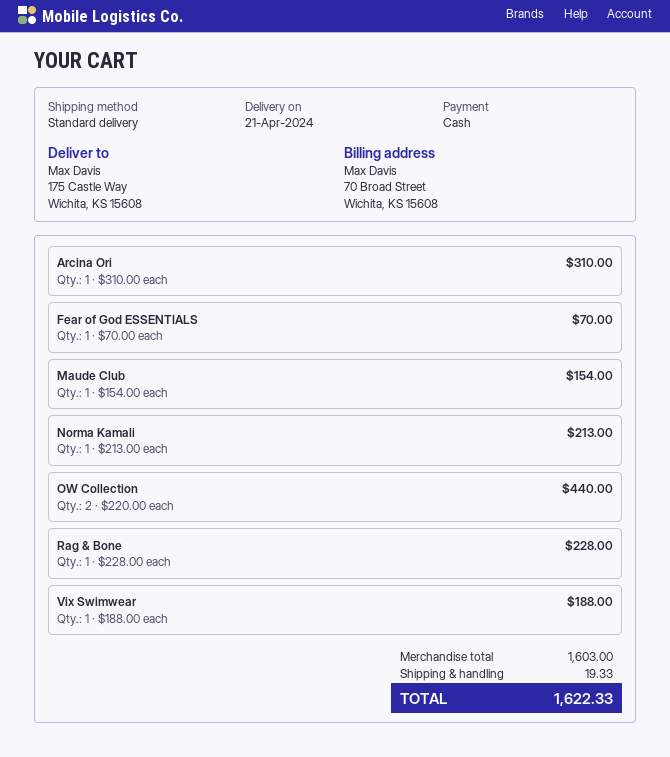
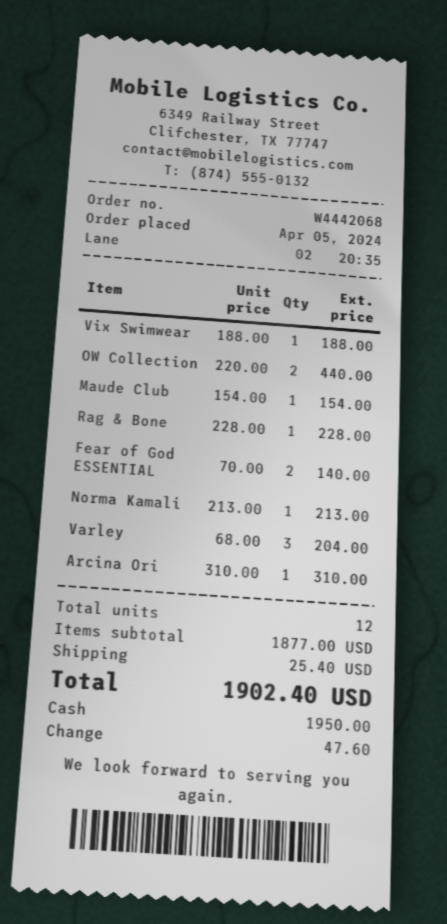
Fear of God ESSENTIALS: 1 x 70.00 = 70.00 -> 2 x 70.00 = 140.00
Varley: none -> 3 x 68.00 = 204.00
subtotal: 1603.00 -> 1877.00
shipping: 19.33 -> 25.40
total: 1622.33 -> 1902.40

